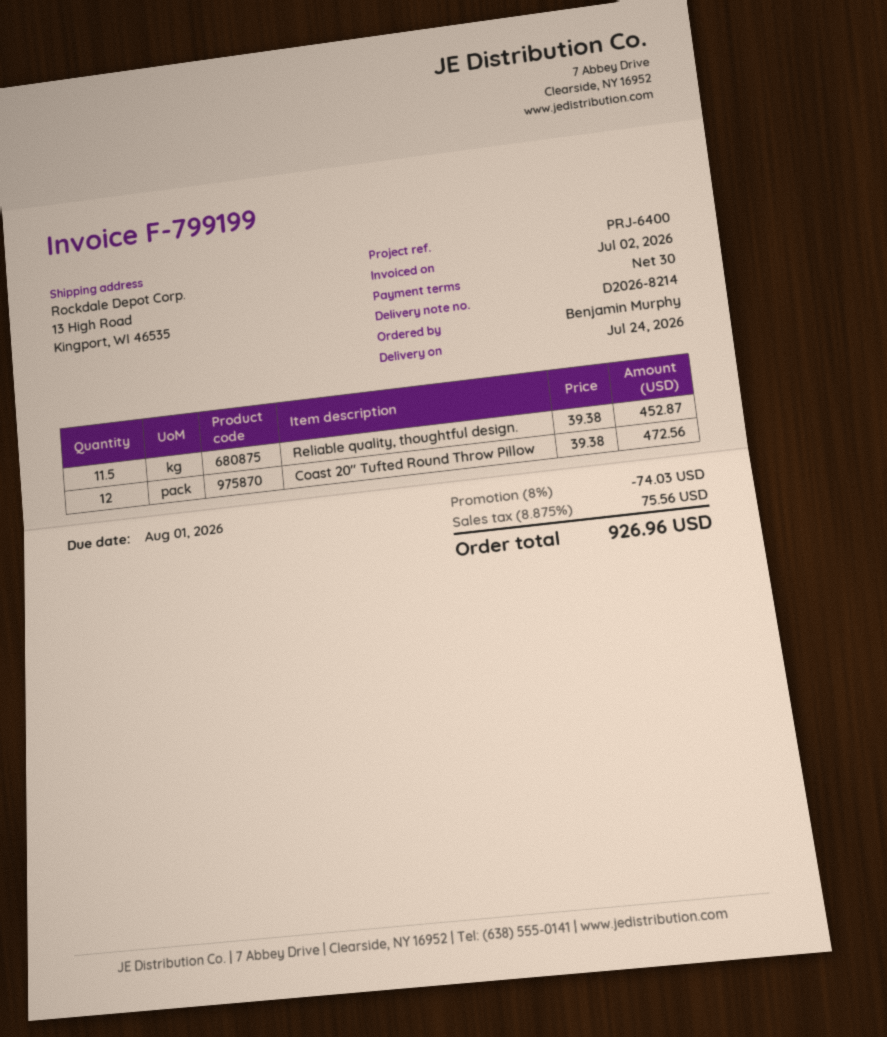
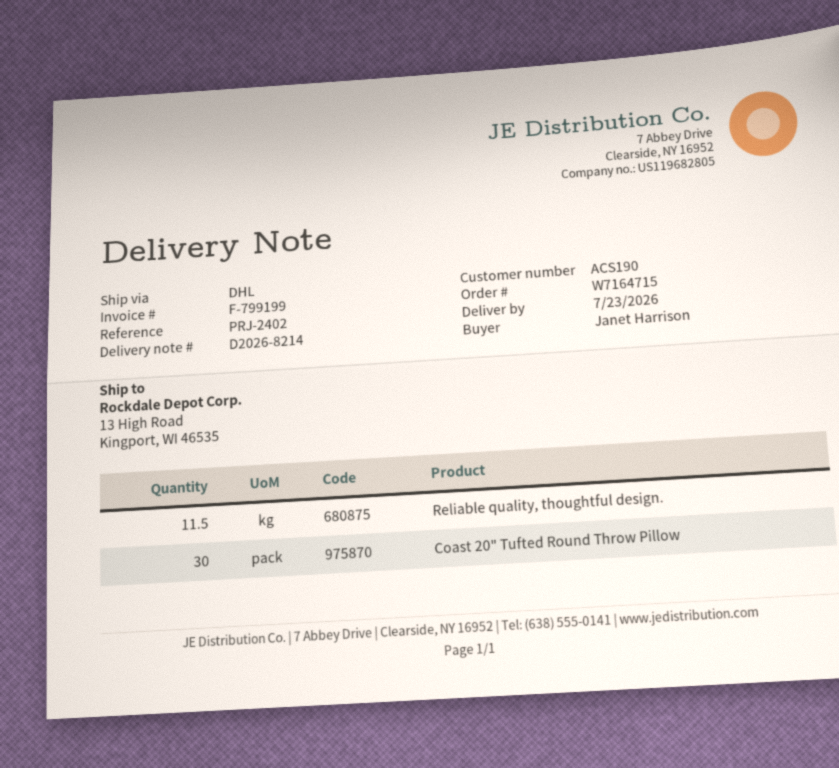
delivery date: 2026-07-24 -> 2026-07-23
reference: PRJ-6400 -> PRJ-2402
ordered by: Benjamin Murphy -> Janet Harrison
Coast 20" Tufted Round Throw Pillow: 12 -> 30

